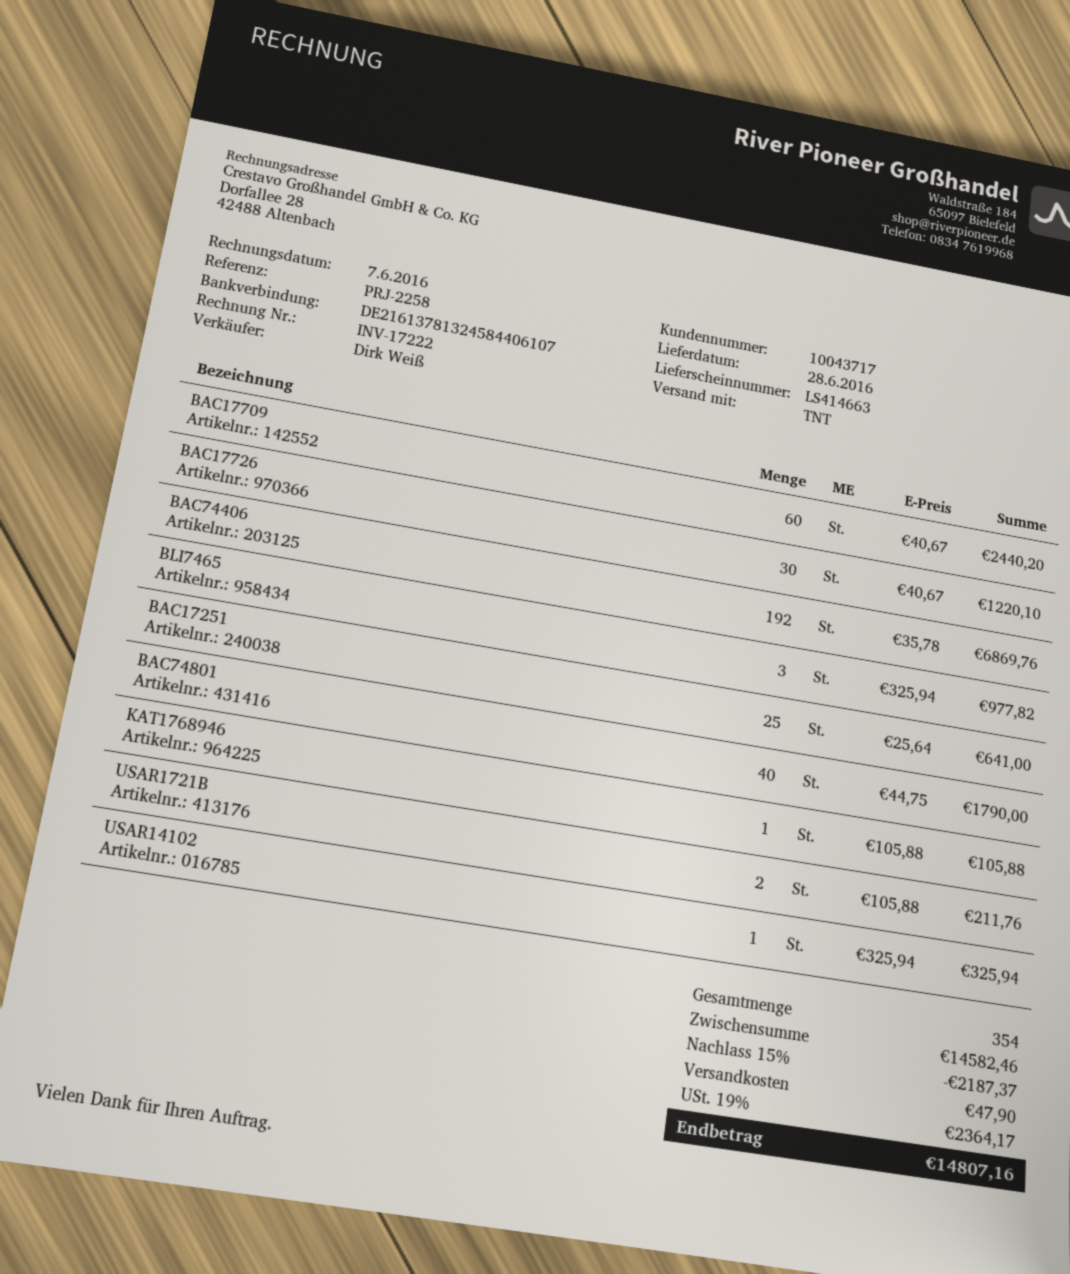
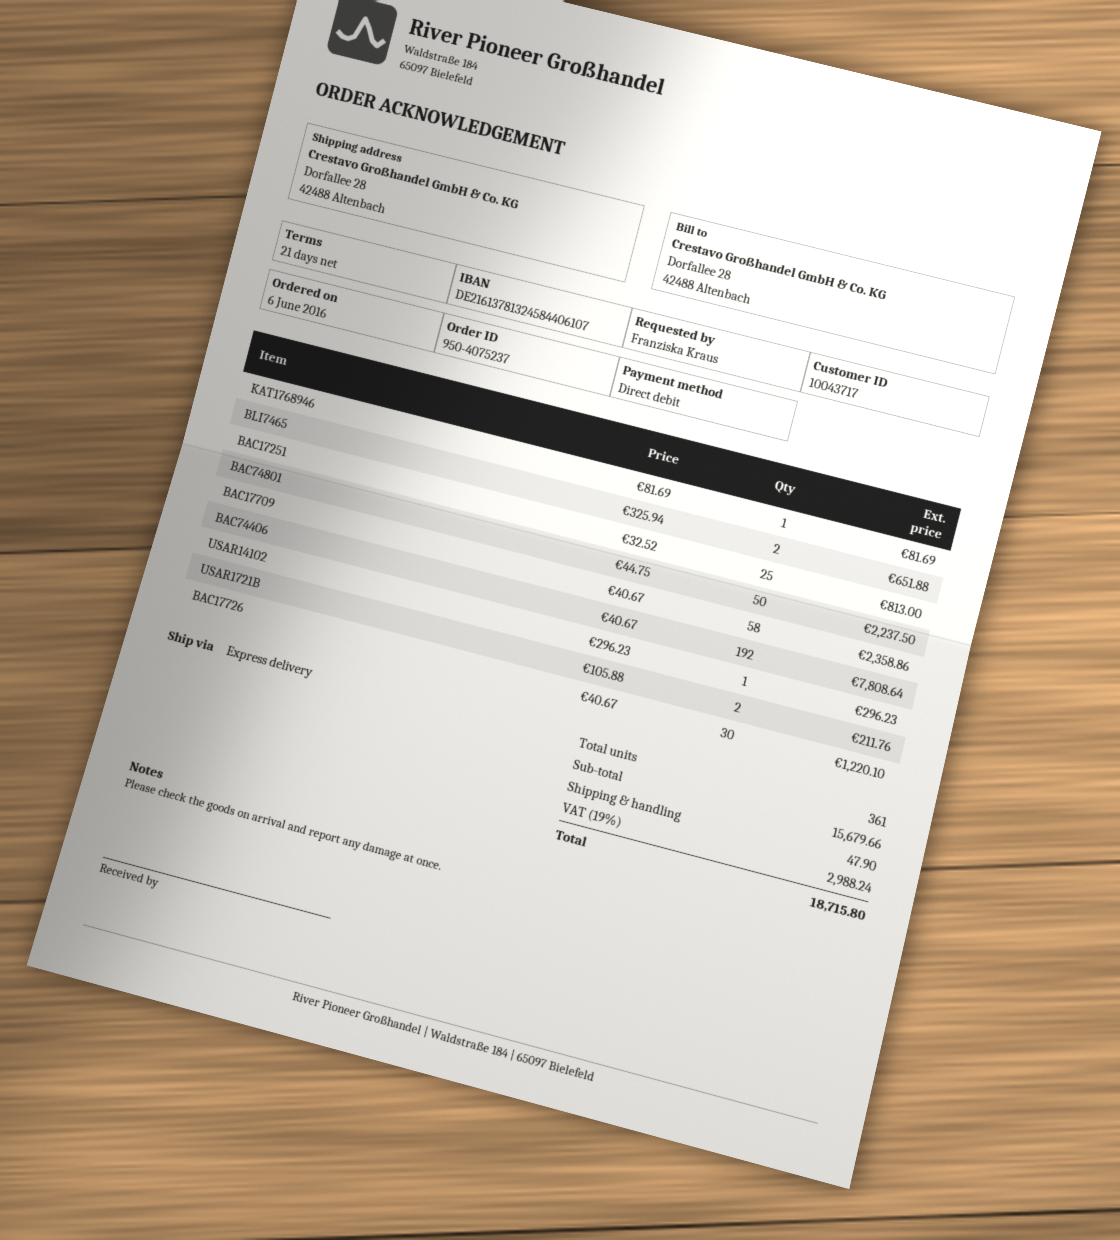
shipping method: TNT -> express
BAC17709: 60 x 40.67 = 2440.20 -> 58 x 40.67 = 2358.86
BAC74406: 192 x 35.78 = 6869.76 -> 192 x 40.67 = 7808.64
BLI7465: 3 x 325.94 = 977.82 -> 2 x 325.94 = 651.88
BAC17251: 25 x 25.64 = 641.00 -> 25 x 32.52 = 813.00
BAC74801: 40 x 44.75 = 1790.00 -> 50 x 44.75 = 2237.50
KAT1768946: 1 x 105.88 = 105.88 -> 1 x 81.69 = 81.69
USAR14102: 1 x 325.94 = 325.94 -> 1 x 296.23 = 296.23
total quantity: 354 -> 361
subtotal: 14582.46 -> 15679.66
discount: 15% = 2187.37 -> none
tax: 19% = 2364.17 -> 19% = 2988.24
total: 14807.16 -> 18715.80

